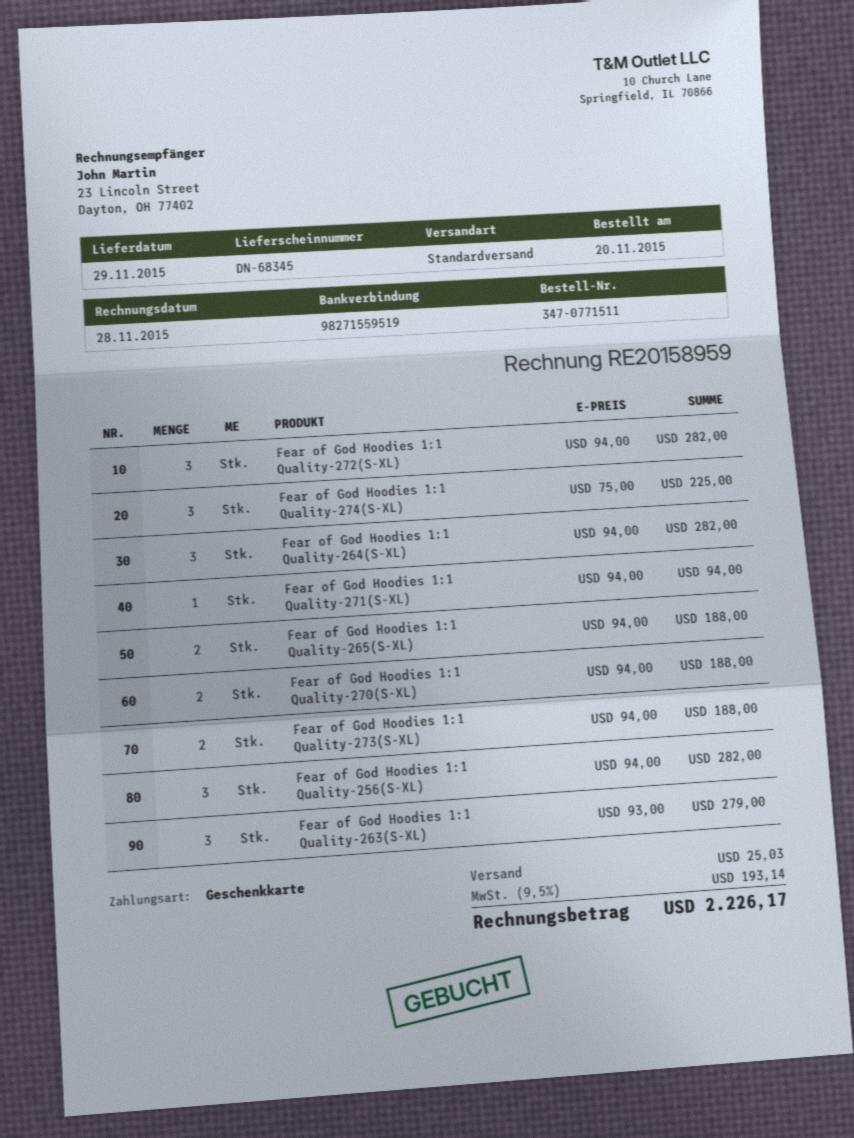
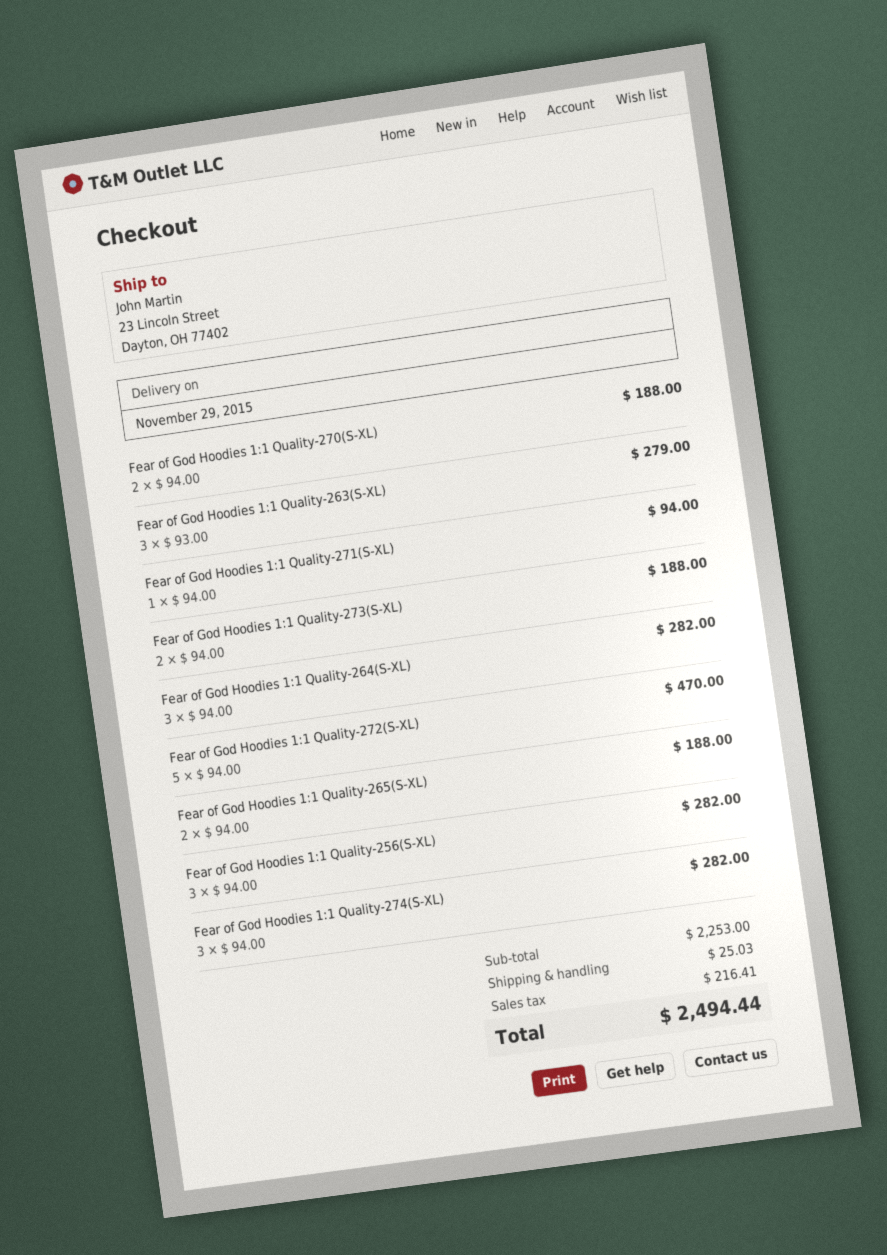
Fear of God Hoodies 1:1 Quality-272(S-XL): 3 x 94.00 = 282.00 -> 5 x 94.00 = 470.00
Fear of God Hoodies 1:1 Quality-274(S-XL): 3 x 75.00 = 225.00 -> 3 x 94.00 = 282.00
tax: 193.14 -> 216.41
total: 2226.17 -> 2494.44

